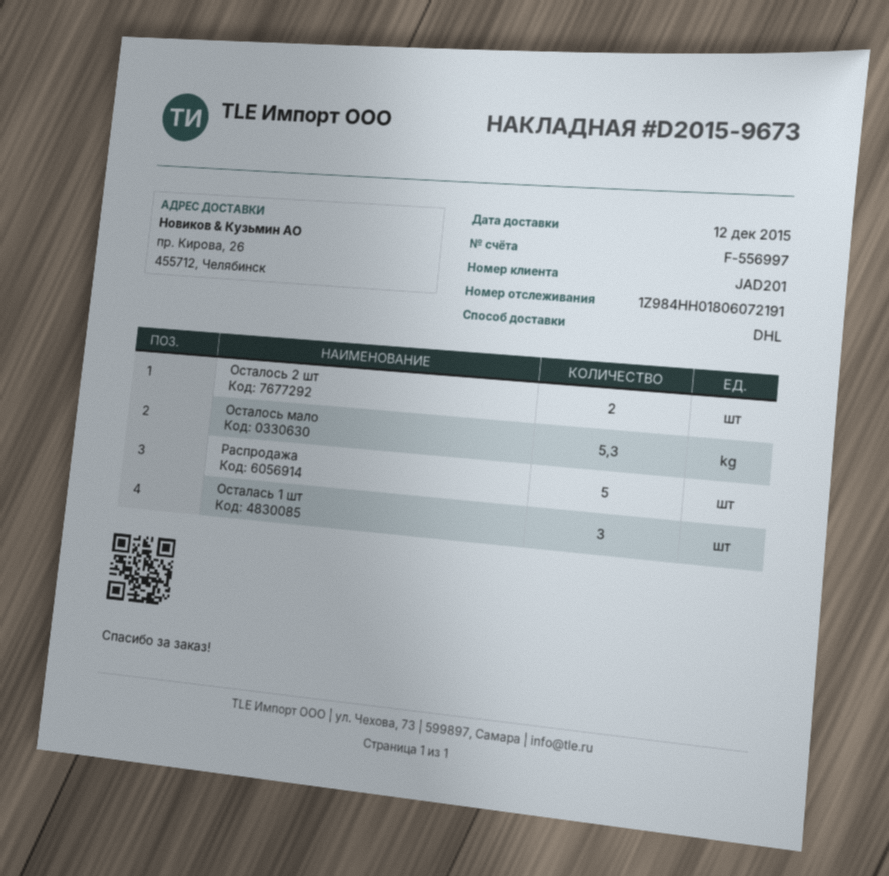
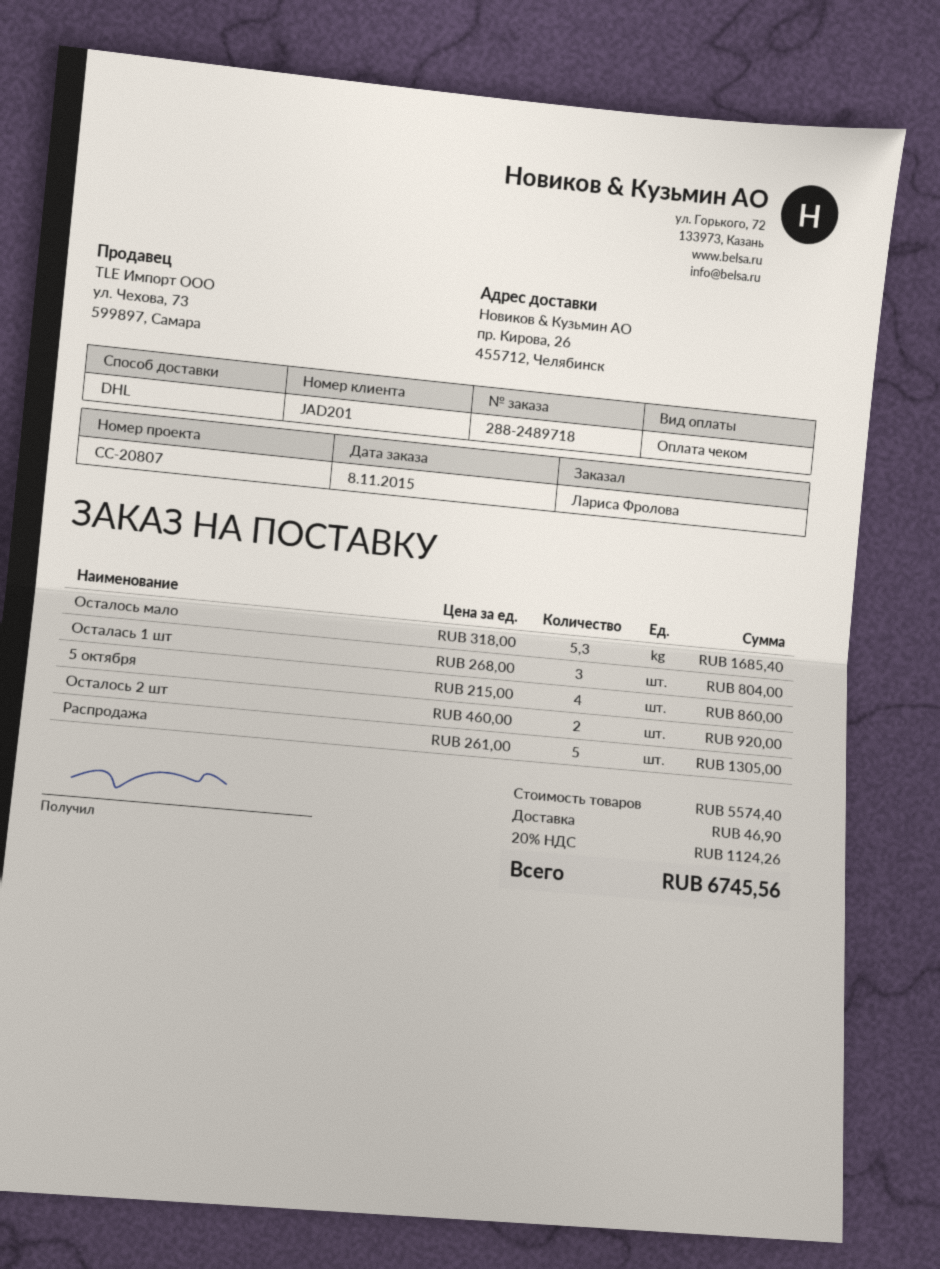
5 октября: none -> 4

